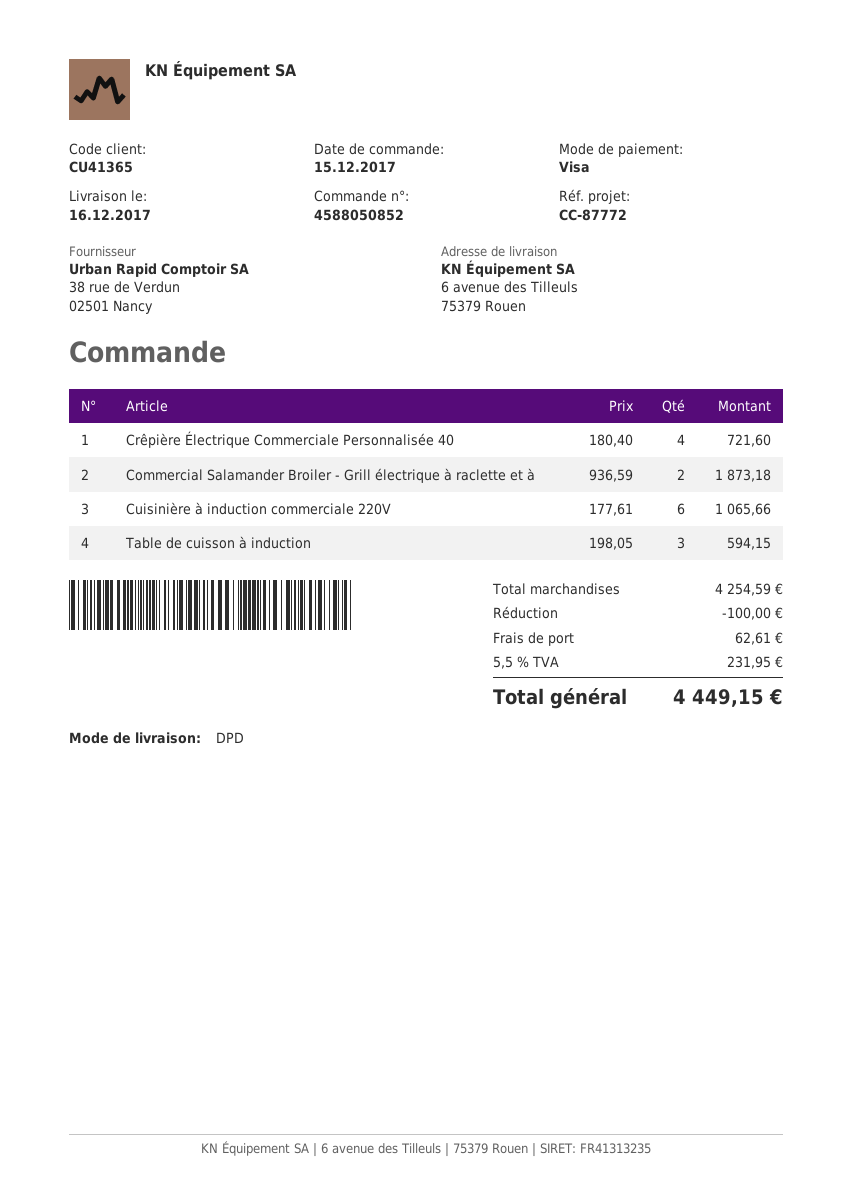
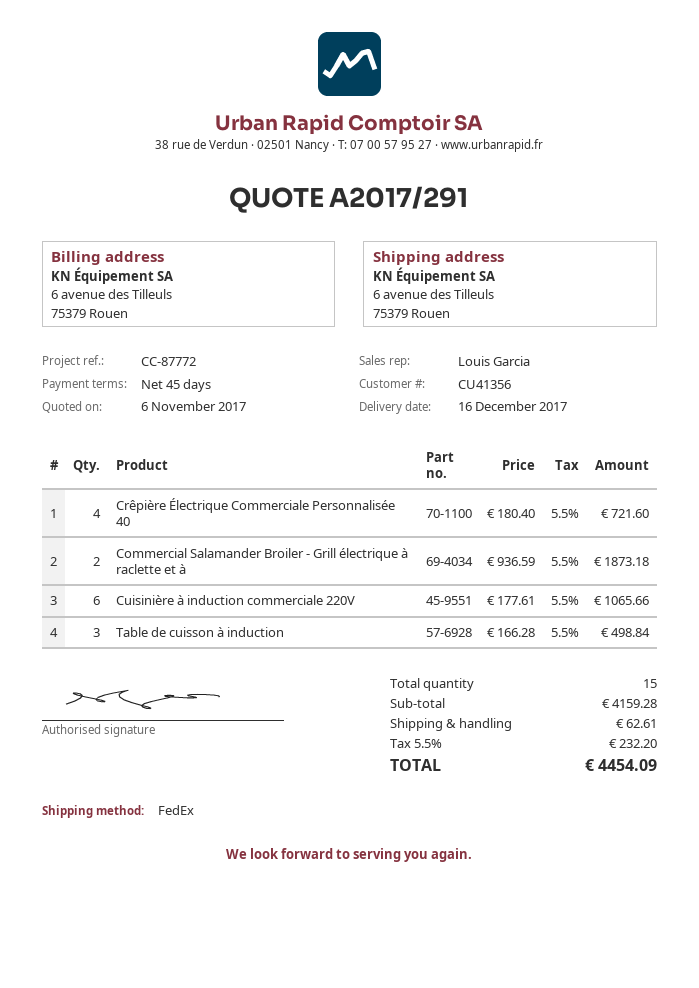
customer number: CU41365 -> CU41356
shipping method: DPD -> FedEx
Table de cuisson à induction: 3 x 198.05 = 594.15 -> 3 x 166.28 = 498.84
subtotal: 4254.59 -> 4159.28
discount: 100.00 -> none
tax: 5.5% = 231.95 -> 5.5% = 232.20
total: 4449.15 -> 4454.09

